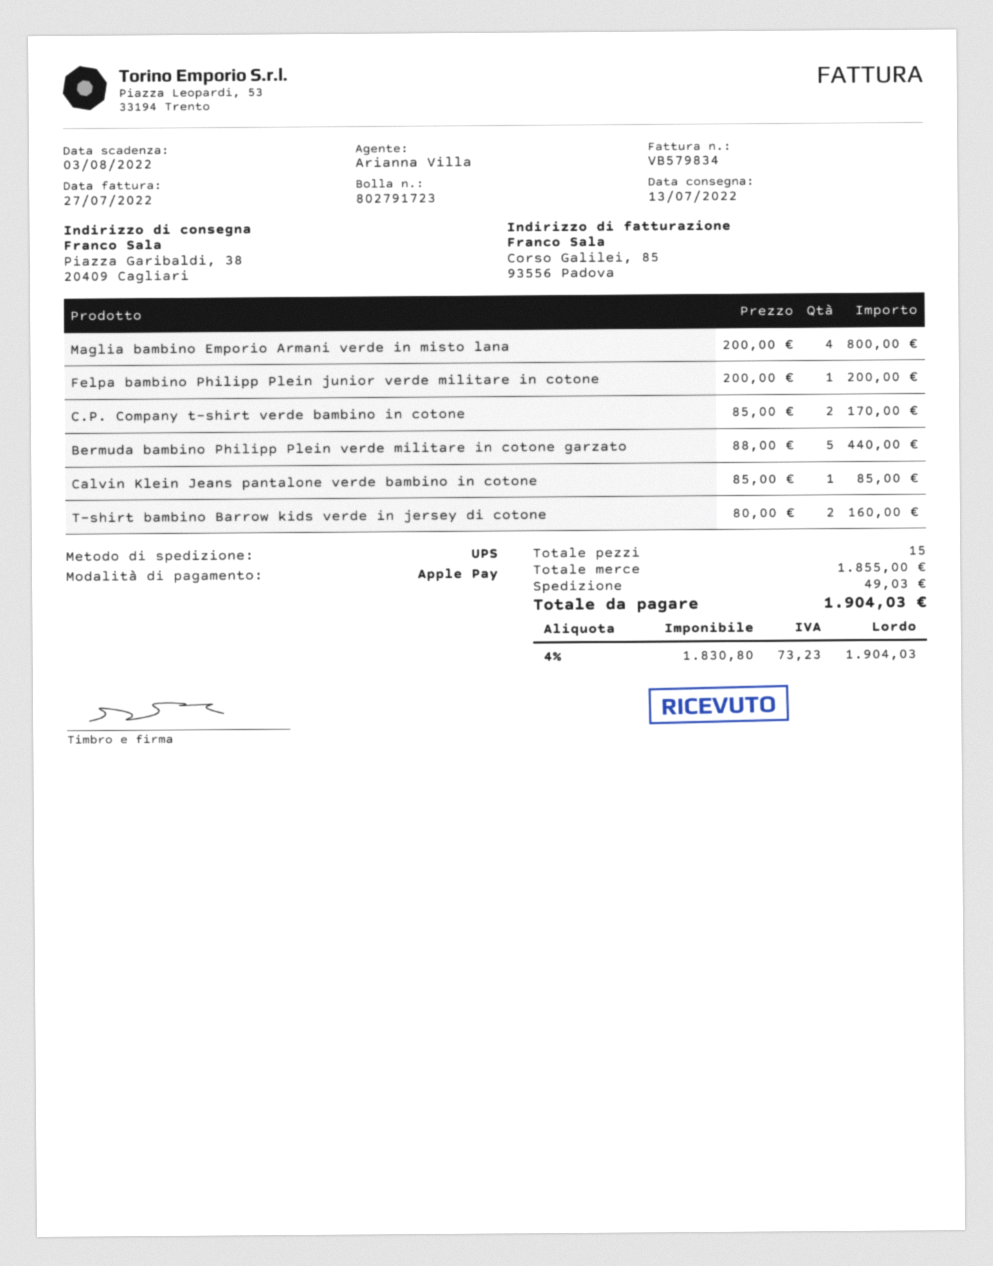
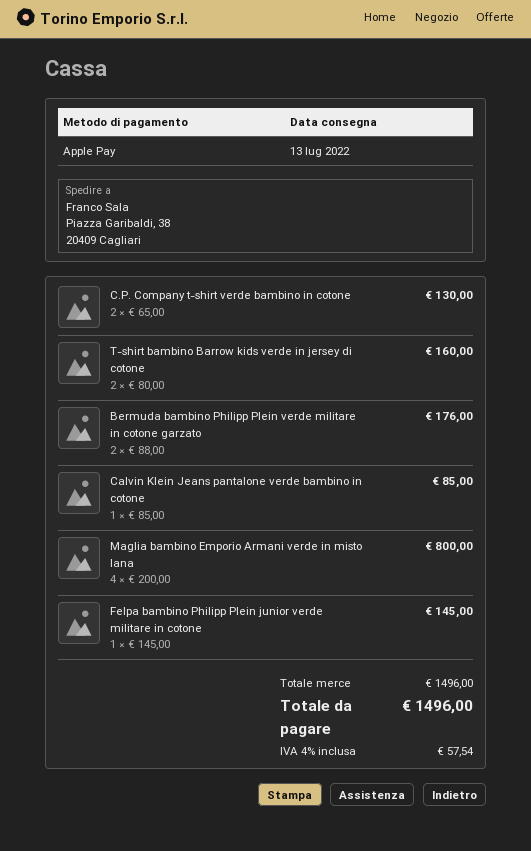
Felpa bambino Philipp Plein junior verde militare in cotone: 1 x 200.00 = 200.00 -> 1 x 145.00 = 145.00
C.P. Company t-shirt verde bambino in cotone: 2 x 85.00 = 170.00 -> 2 x 65.00 = 130.00
Bermuda bambino Philipp Plein verde militare in cotone garzato: 5 x 88.00 = 440.00 -> 2 x 88.00 = 176.00
subtotal: 1855.00 -> 1496.00
shipping: 49.03 -> none
tax: 4% = 73.23 -> 4% = 57.54
total: 1904.03 -> 1496.00

